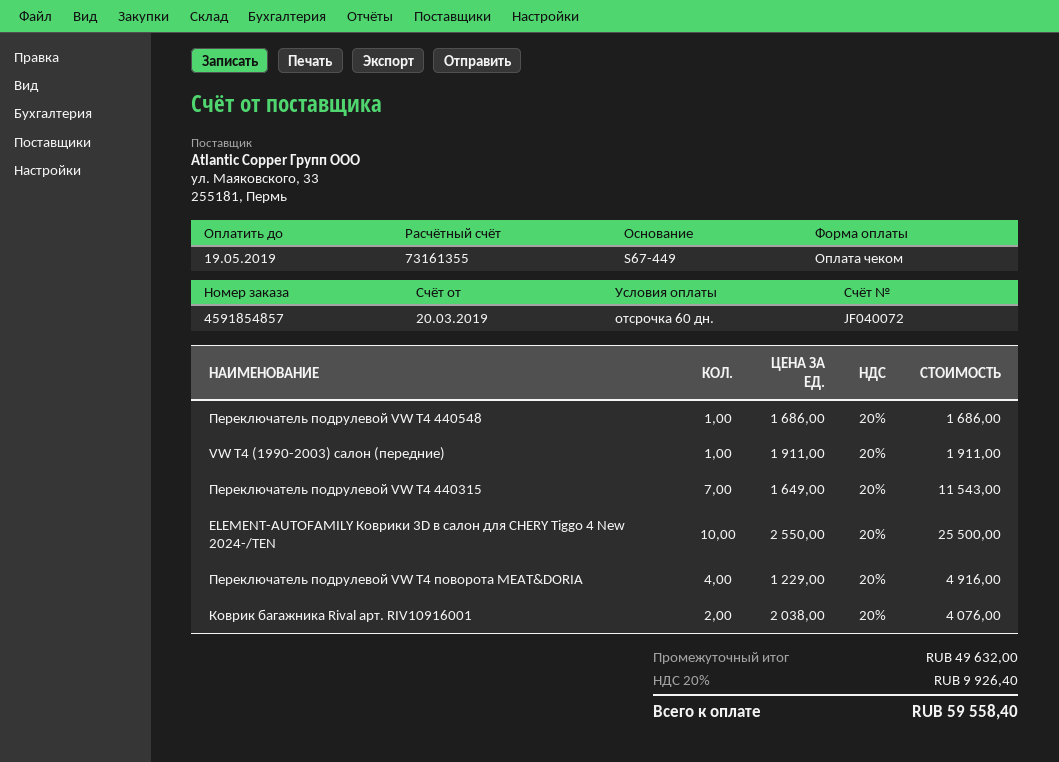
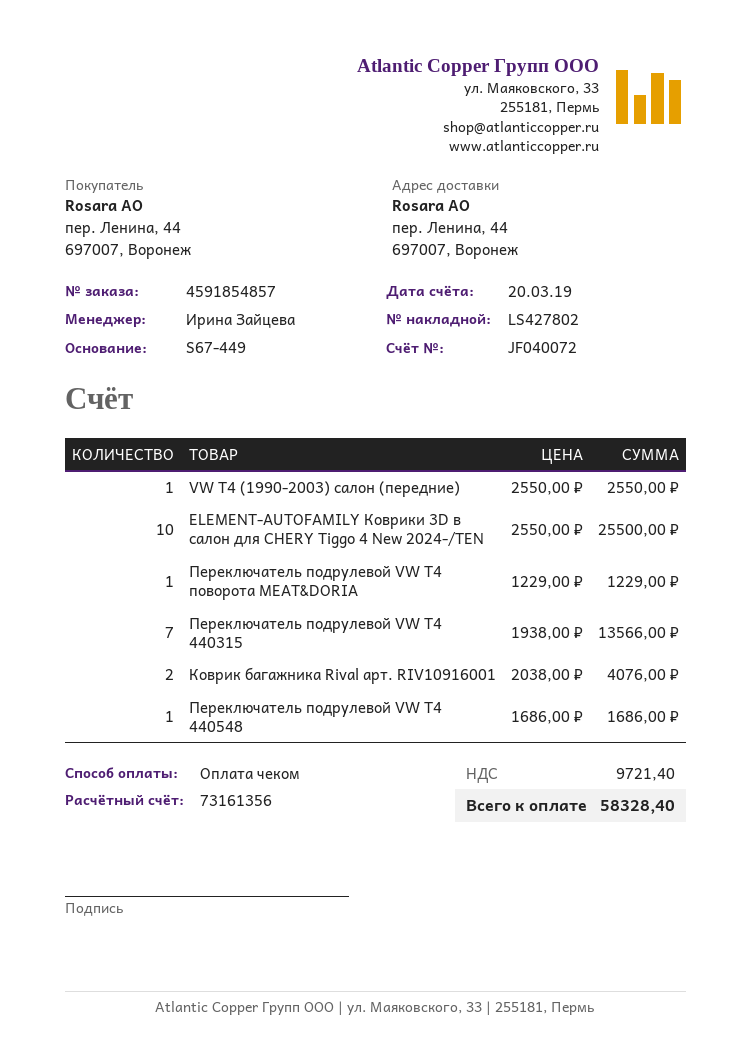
bank account: 73161355 -> 73161356
VW T4 (1990-2003) салон (передние): 1 x 1911.00 = 1911.00 -> 1 x 2550.00 = 2550.00
Переключатель подрулевой VW T4 440315: 7 x 1649.00 = 11543.00 -> 7 x 1938.00 = 13566.00
Переключатель подрулевой VW T4 поворота MEAT&DORIA: 4 x 1229.00 = 4916.00 -> 1 x 1229.00 = 1229.00
tax: 9926.40 -> 9721.40
total: 59558.40 -> 58328.40

